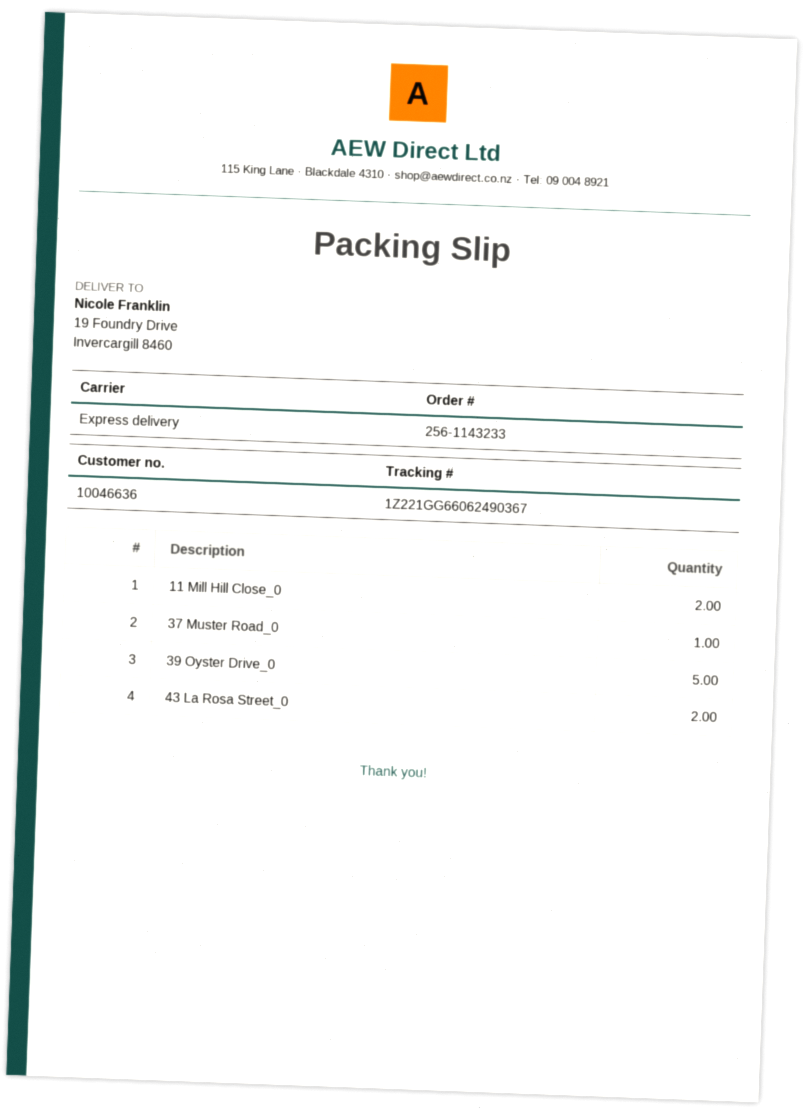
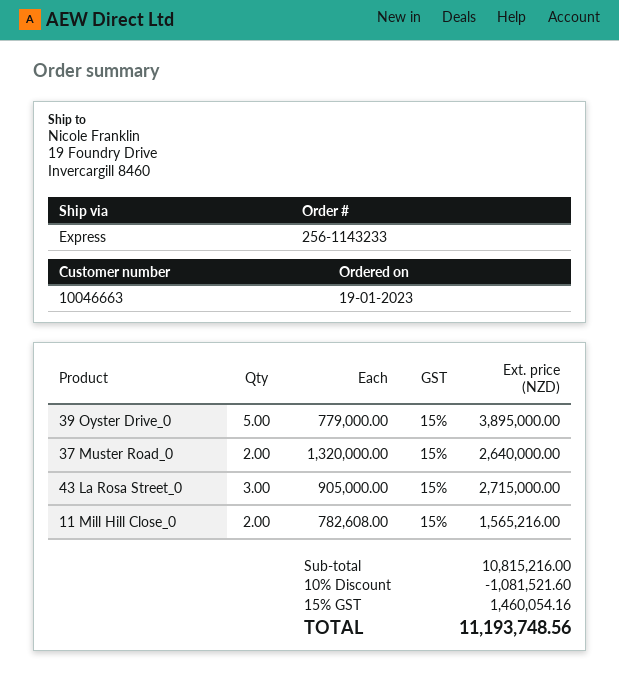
customer number: 10046636 -> 10046663
37 Muster Road_0: 1 -> 2
43 La Rosa Street_0: 2 -> 3

